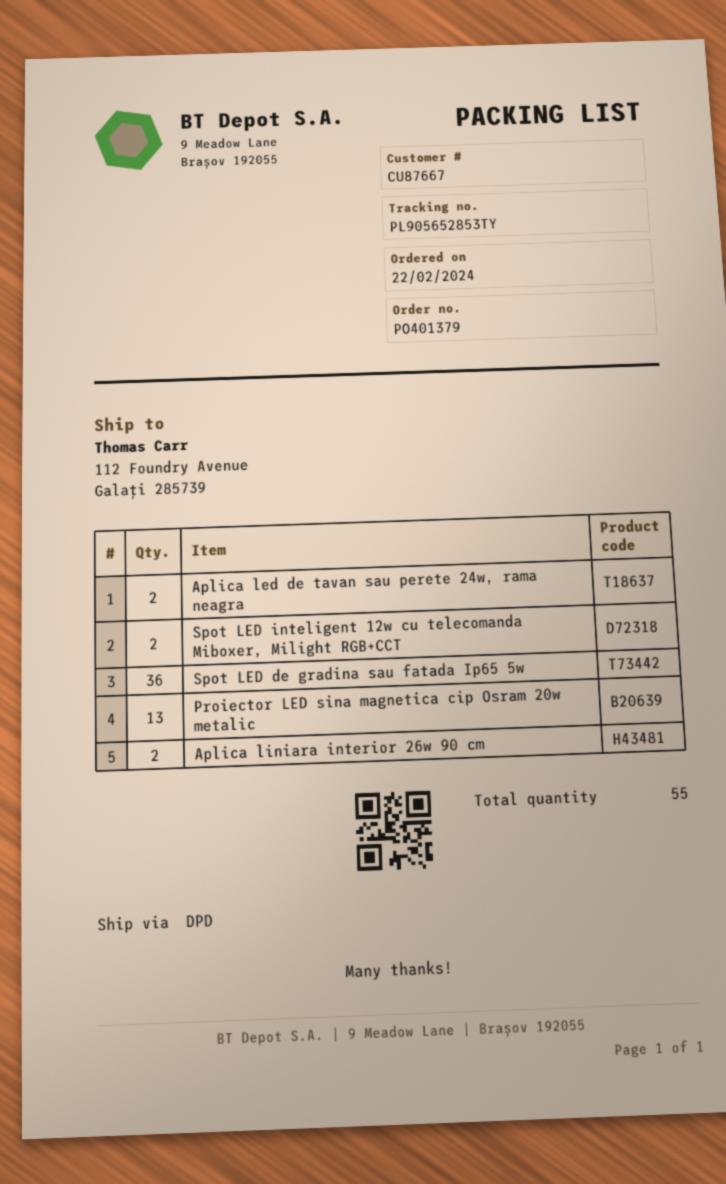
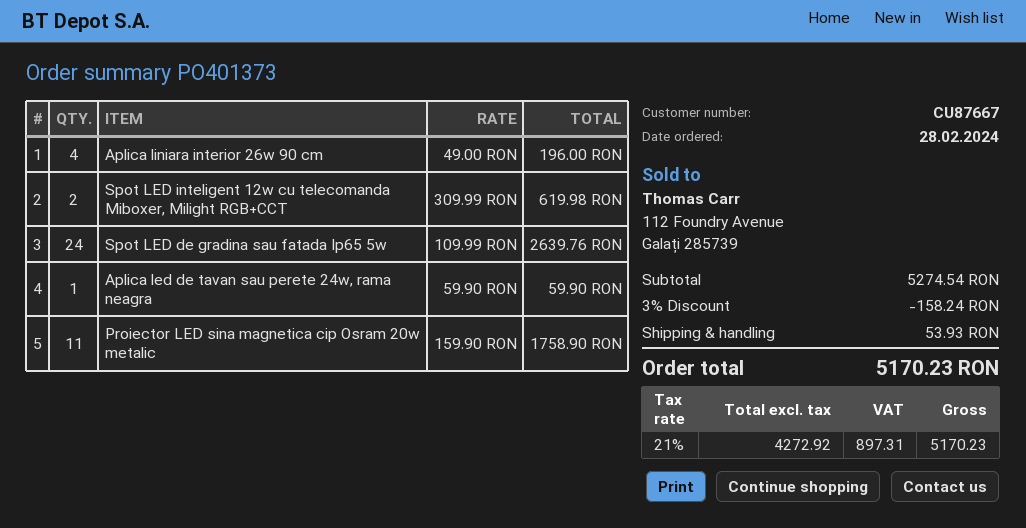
order number: PO401379 -> PO401373
order date: 2024-02-22 -> 2024-02-28
Aplica led de tavan sau perete 24w, rama neagra: 2 -> 1
Spot LED de gradina sau fatada Ip65 5w: 36 -> 24
Proiector LED sina magnetica cip Osram 20w metalic: 13 -> 11
Aplica liniara interior 26w 90 cm: 2 -> 4

